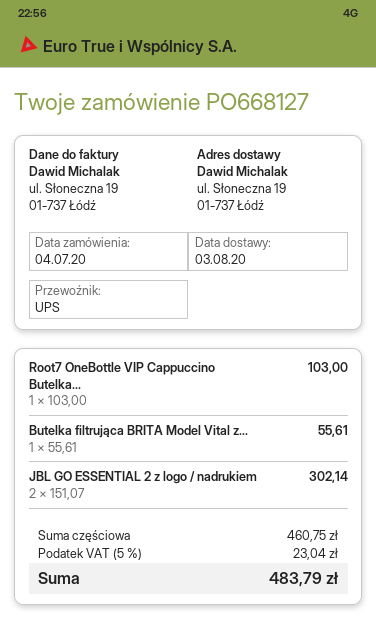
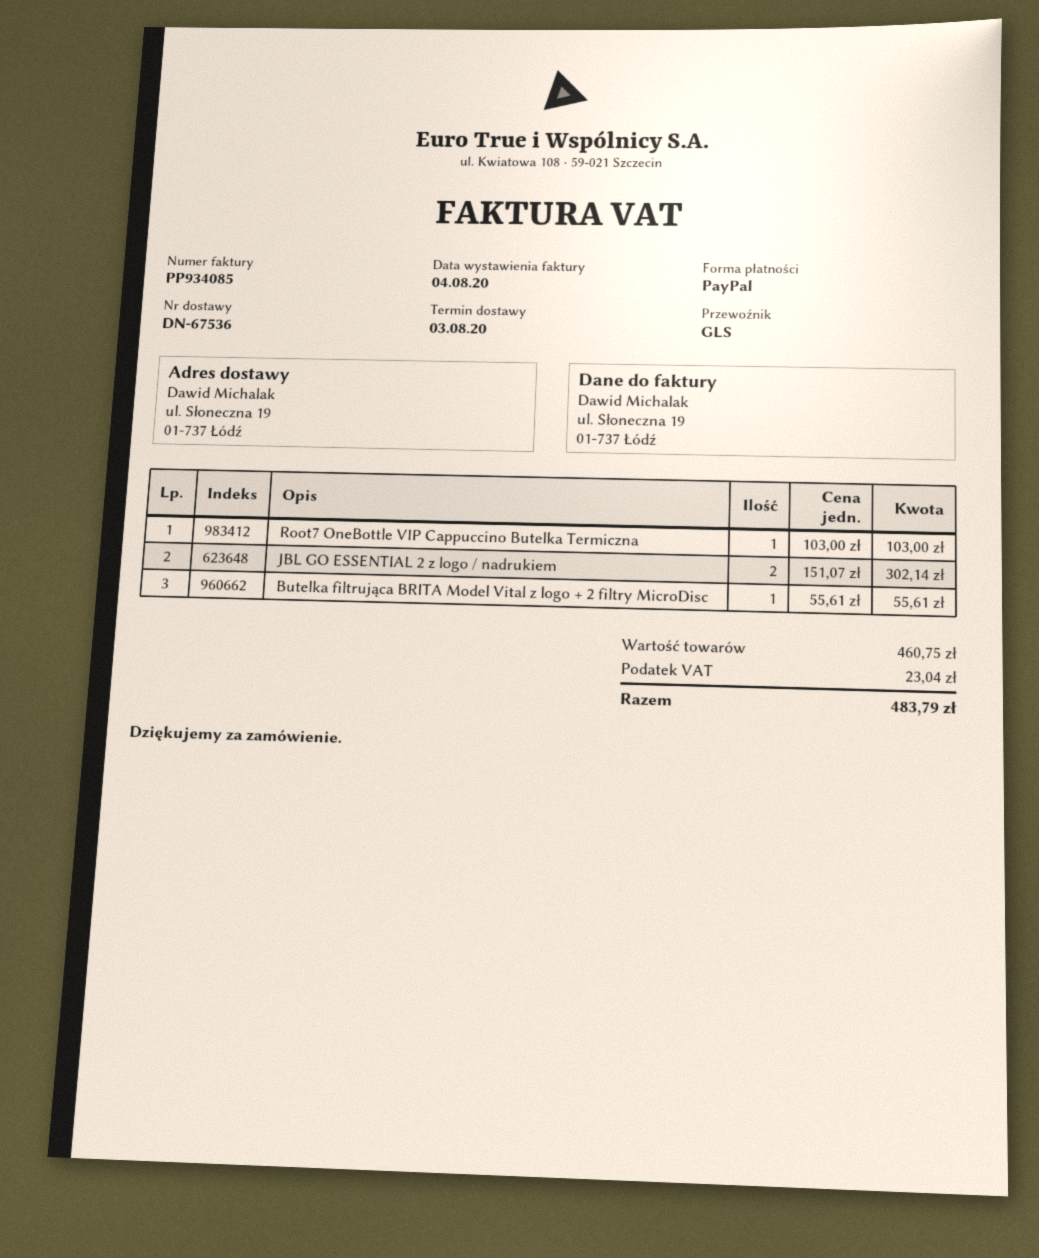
shipping method: UPS -> GLS

